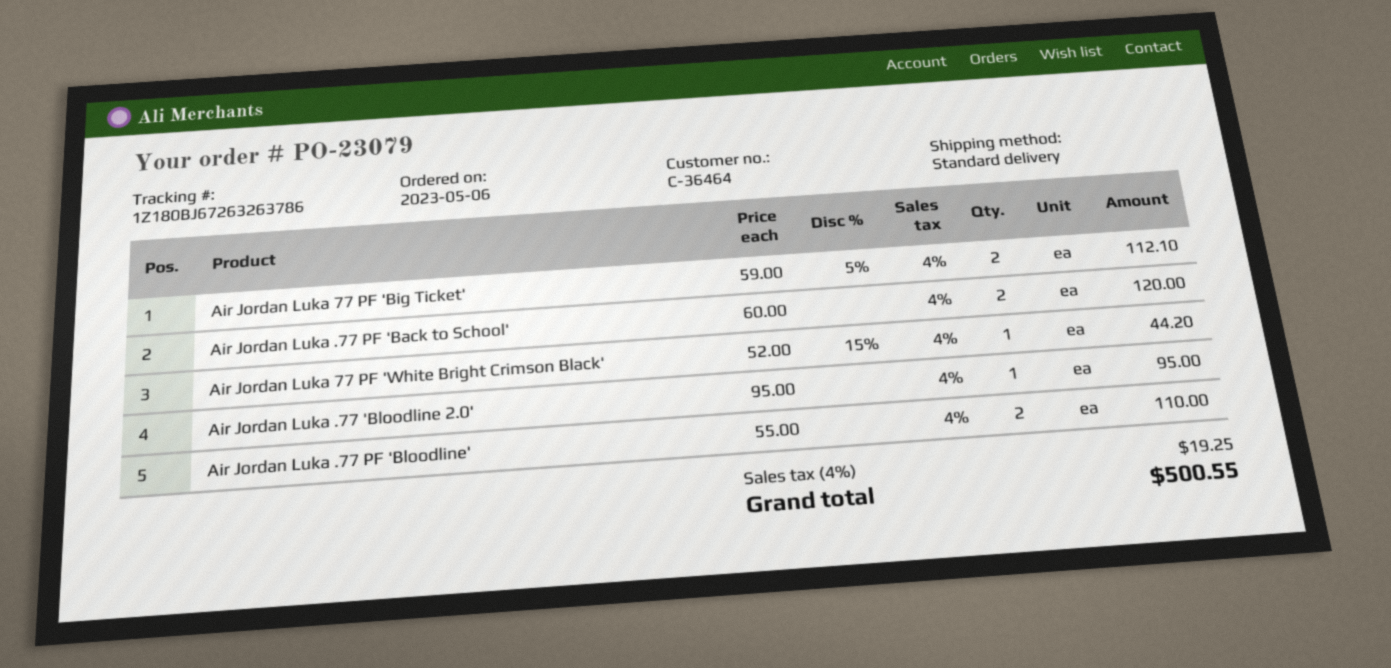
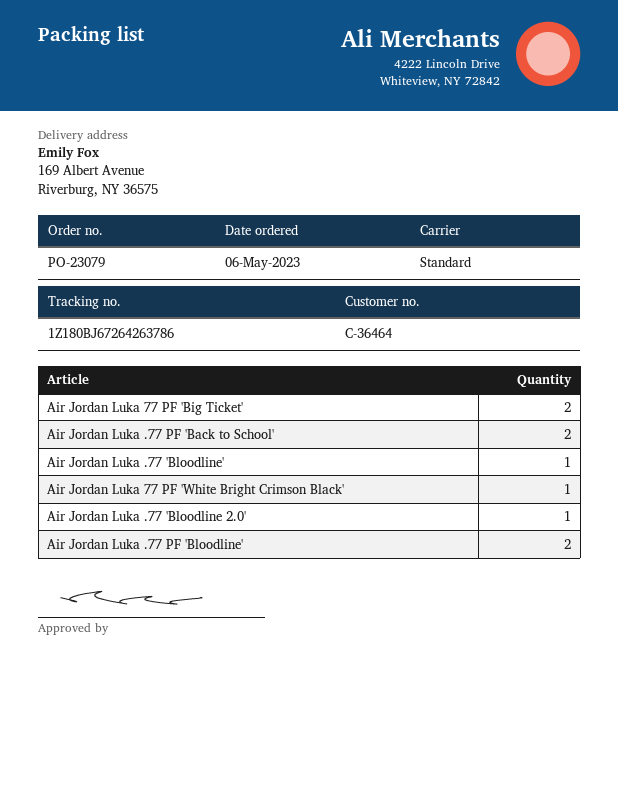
tracking number: 1Z180BJ67263263786 -> 1Z180BJ67264263786
Air Jordan Luka .77 'Bloodline': none -> 1

